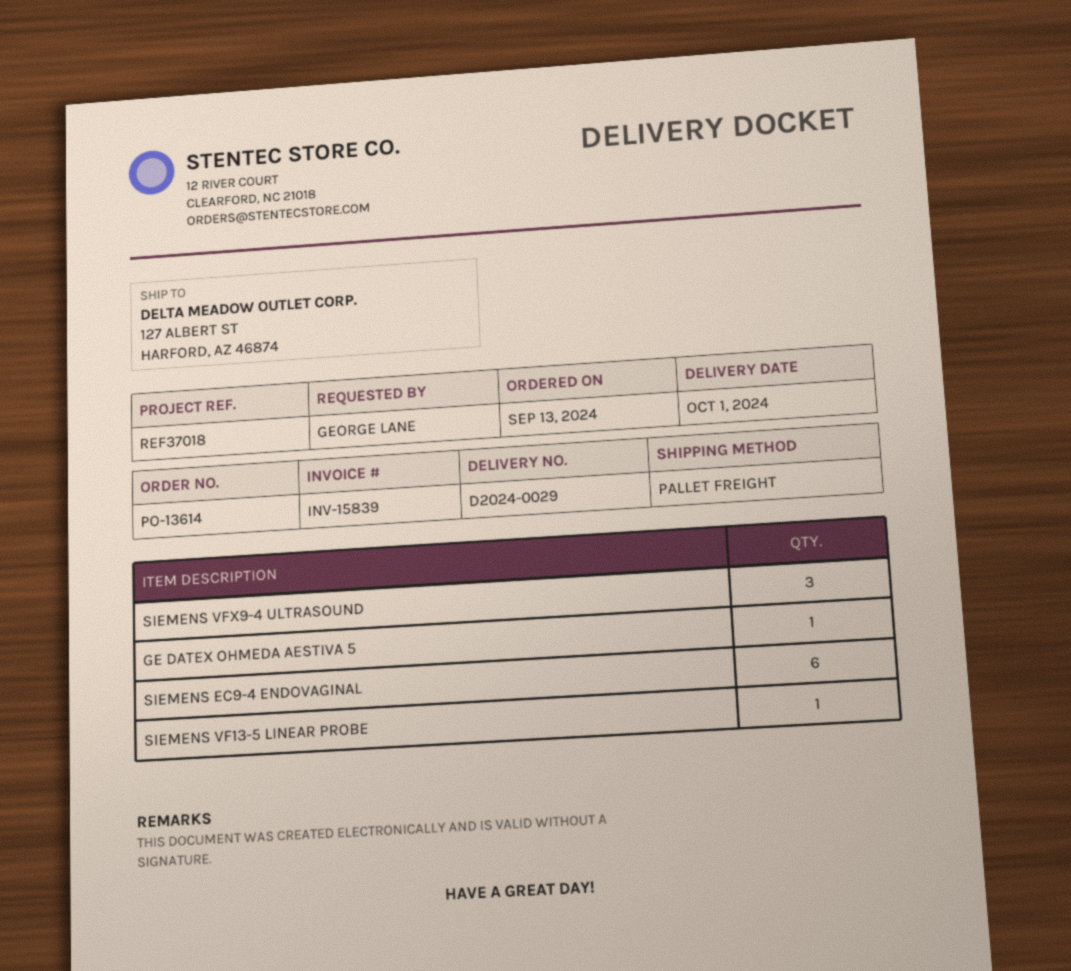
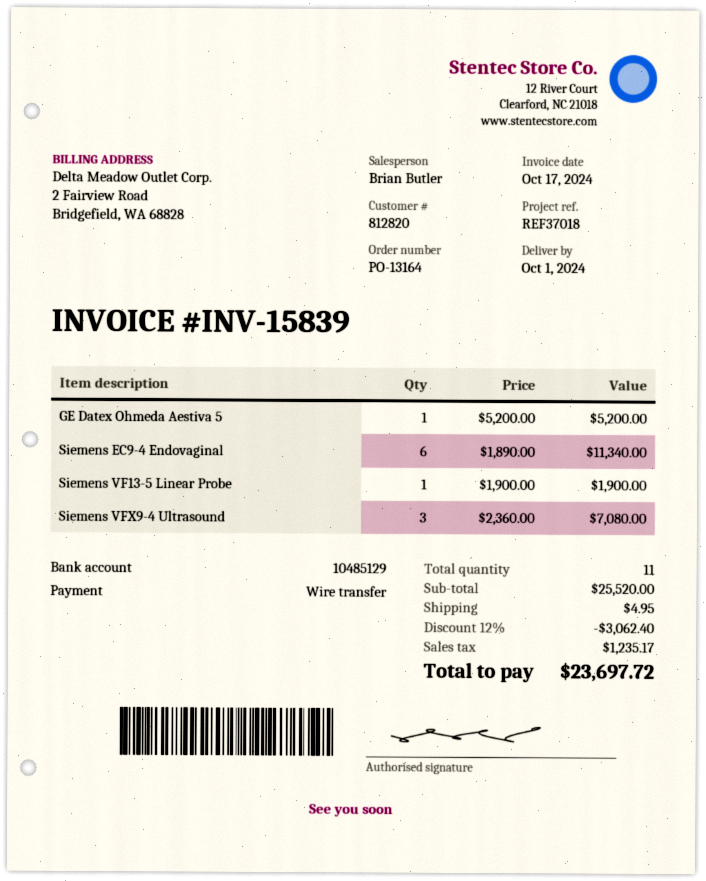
order number: PO-13614 -> PO-13164

